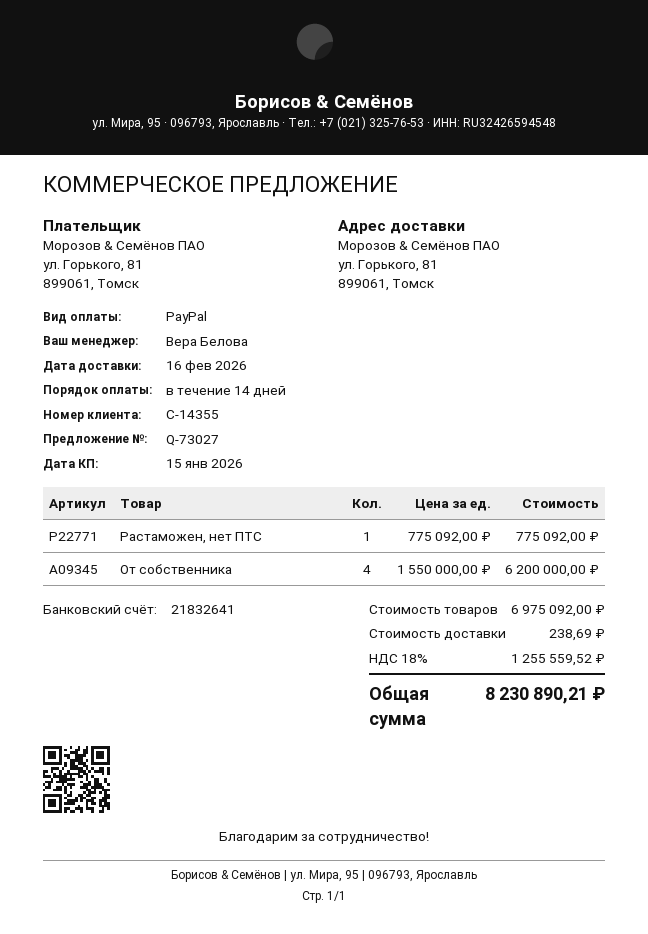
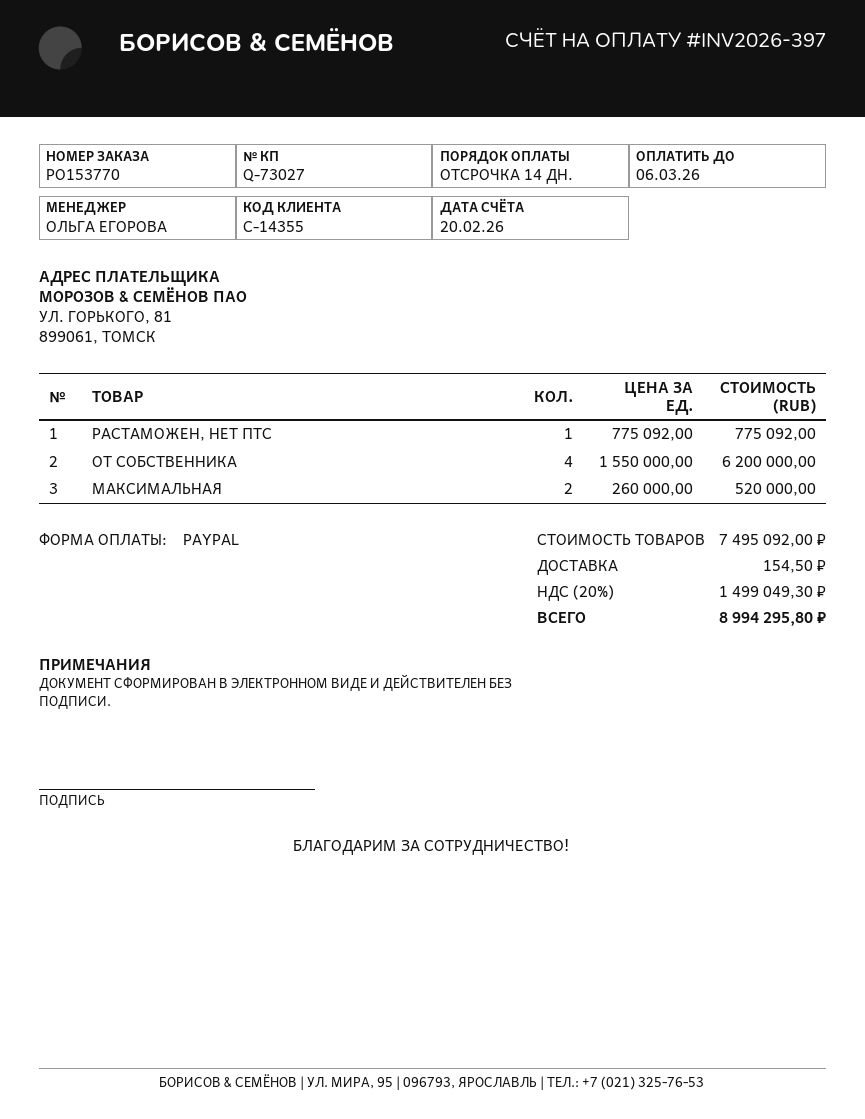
sales rep: Вера Белова -> ОЛЬГА ЕГОРОВА
МАКСИМАЛЬНАЯ: none -> 2 x 260000.00 = 520000.00
subtotal: 6975092.00 -> 7495092.00
shipping: 238.69 -> 154.50
tax: 18% = 1255559.52 -> 20% = 1499049.30
total: 8230890.21 -> 8994295.80

